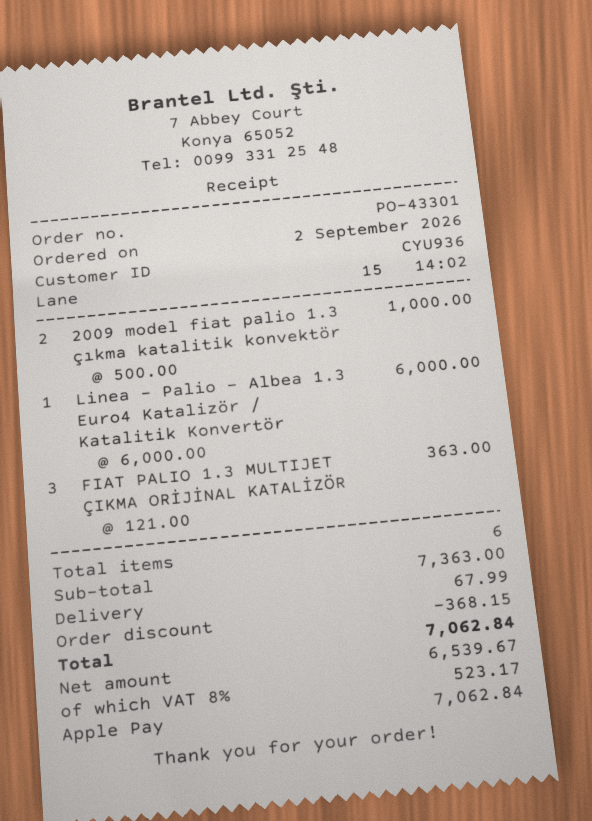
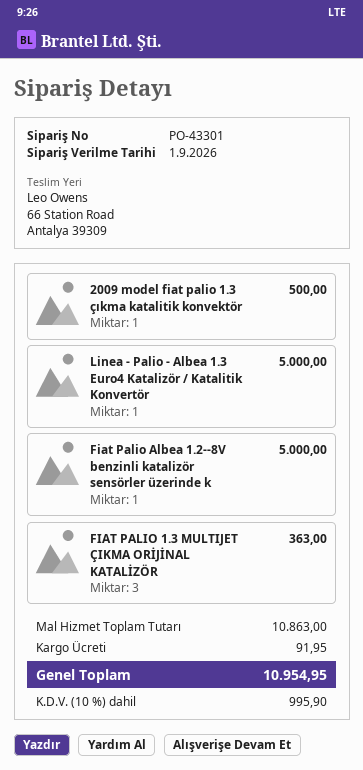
order date: 2026-09-02 -> 2026-09-01
2009 model fiat palio 1.3 çıkma katalitik konvektör: 2 for 1000.00 -> 1 for 500.00
Linea - Palio - Albea 1.3 Euro4 Katalizör / Katalitik Konvertör: 1 for 6000.00 -> 1 for 5000.00
Fiat Palio Albea 1.2--8V benzinli katalizör sensörler üzerinde k: none -> 1 for 5000.00
subtotal: 7363.00 -> 10863.00
discount: 368.15 -> none
shipping: 67.99 -> 91.95
tax: 8% = 523.17 -> 10% = 995.90
total: 7062.84 -> 10954.95

